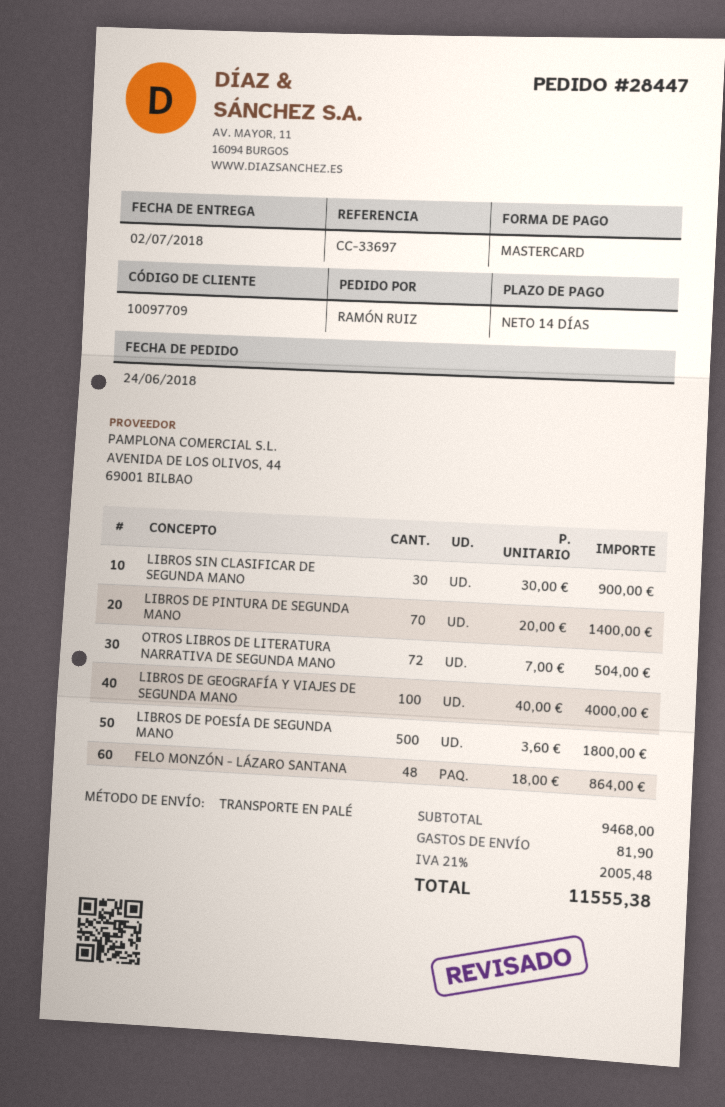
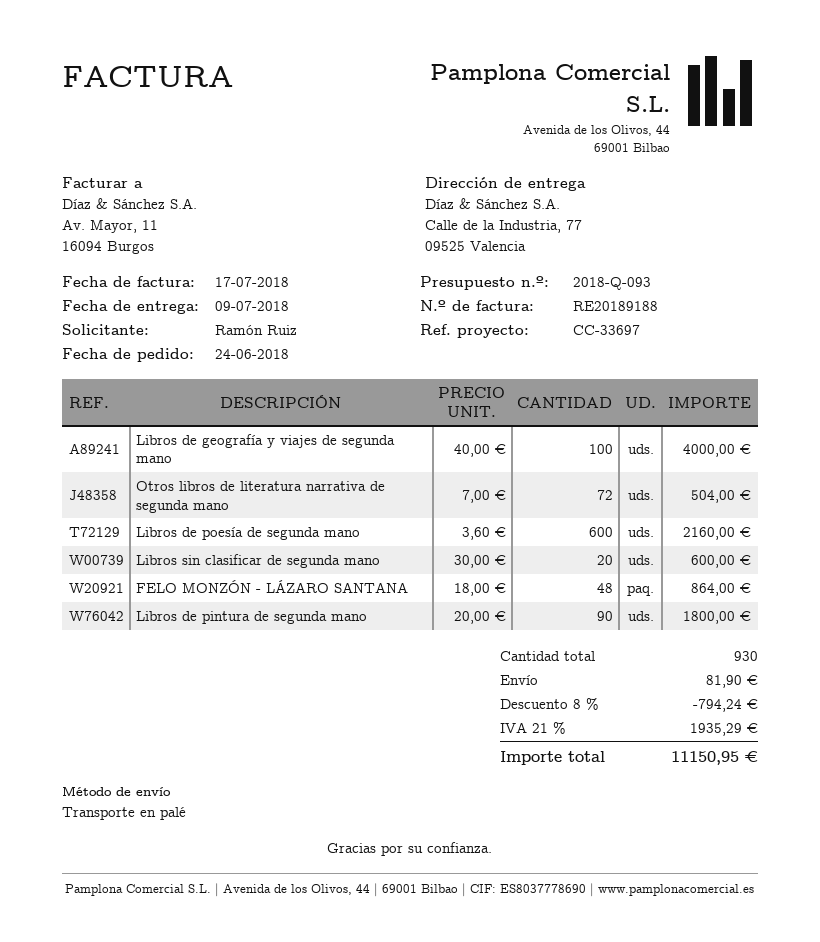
delivery date: 2018-07-02 -> 2018-07-09
LIBROS SIN CLASIFICAR DE SEGUNDA MANO: 30 x 30.00 = 900.00 -> 20 x 30.00 = 600.00
LIBROS DE PINTURA DE SEGUNDA MANO: 70 x 20.00 = 1400.00 -> 90 x 20.00 = 1800.00
LIBROS DE POESÍA DE SEGUNDA MANO: 500 x 3.60 = 1800.00 -> 600 x 3.60 = 2160.00
discount: none -> 8% = 794.24
tax: 21% = 2005.48 -> 21% = 1935.29
total: 11555.38 -> 11150.95

